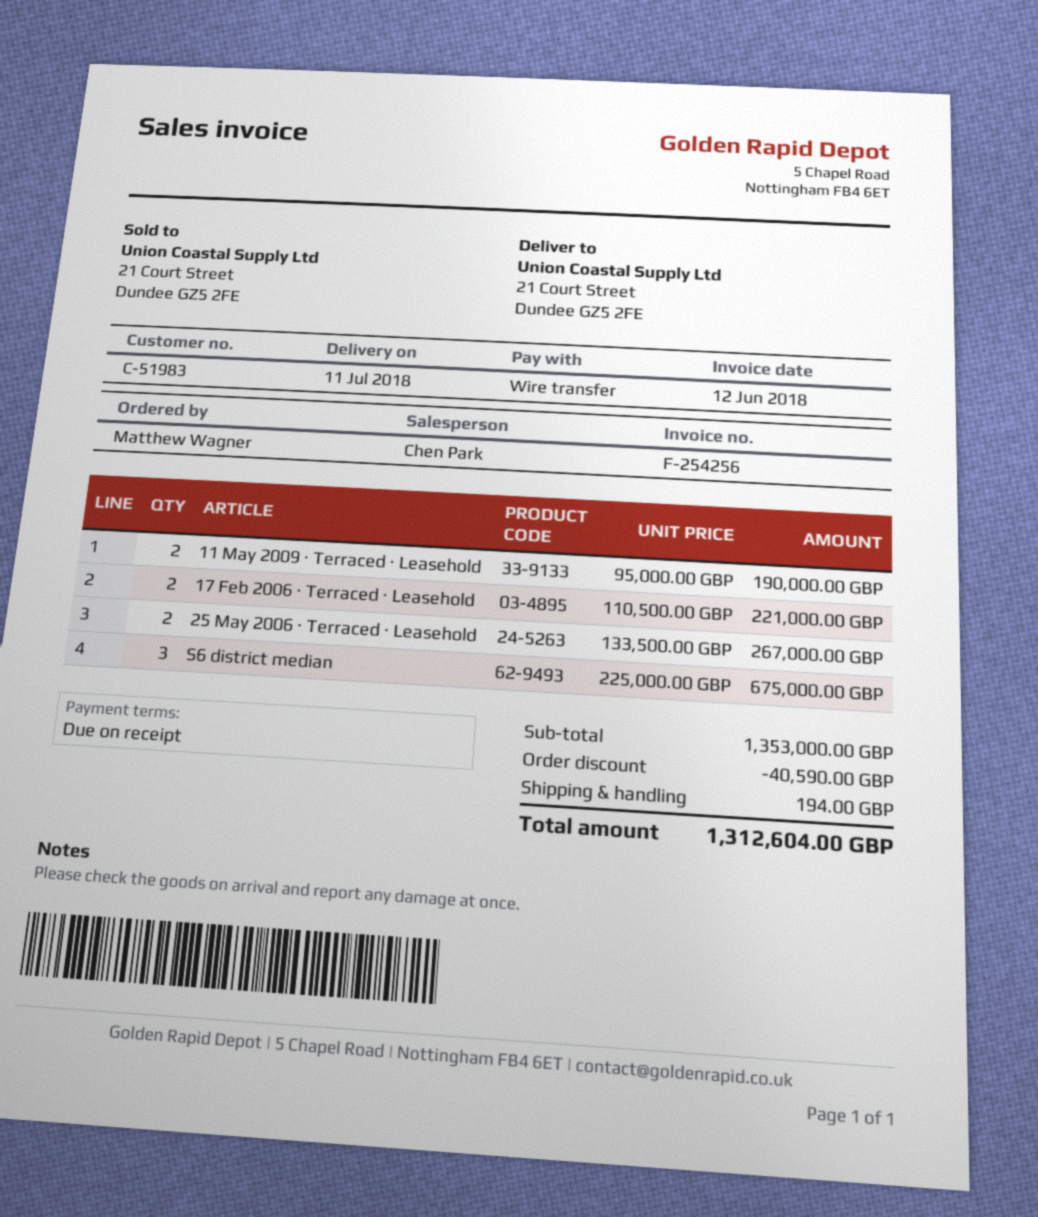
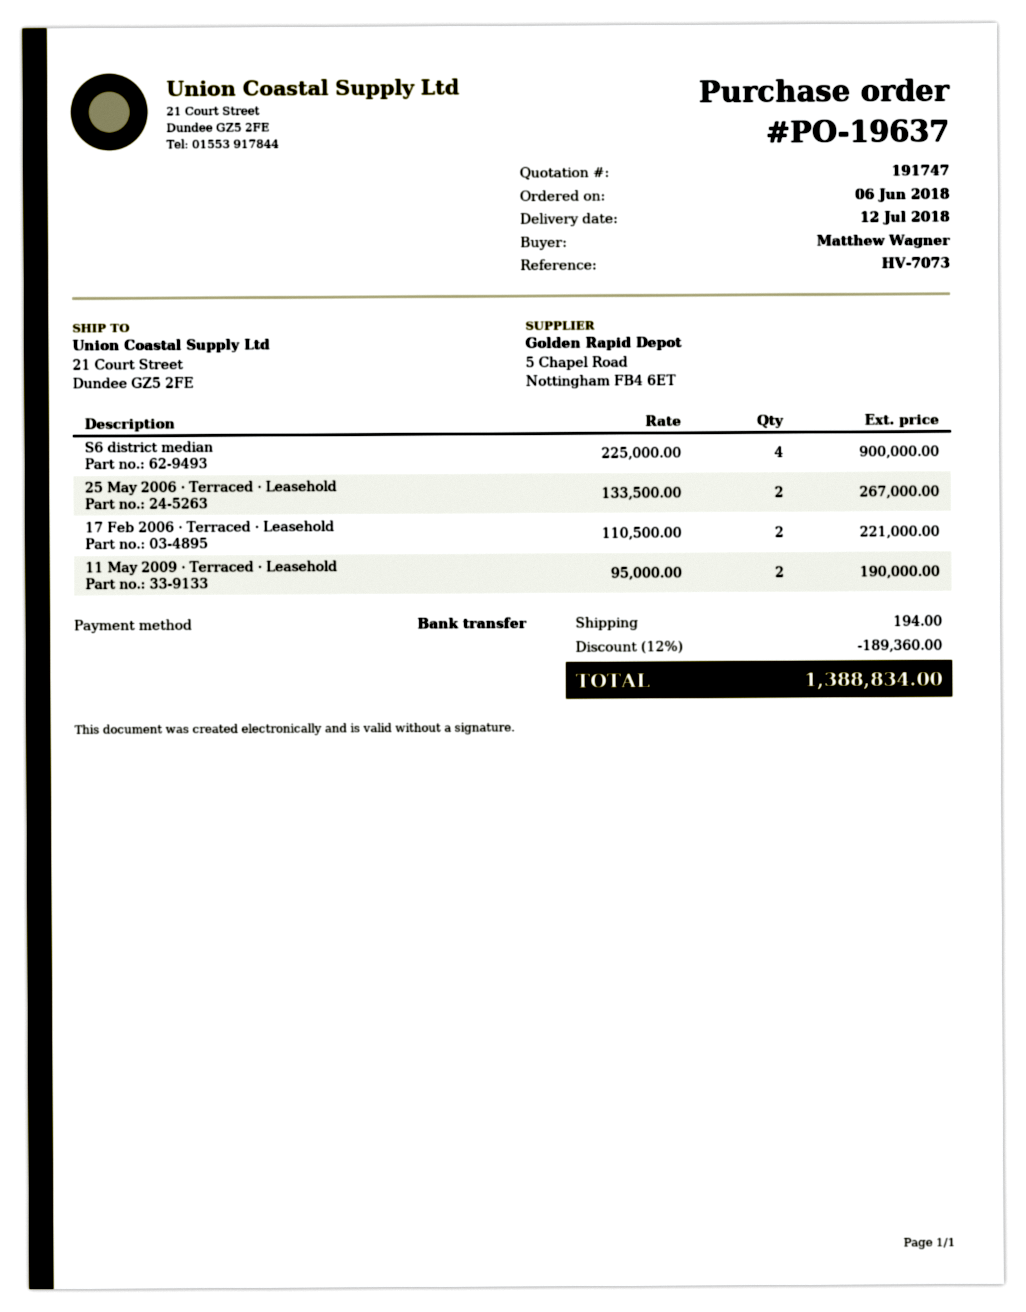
delivery date: 2018-07-11 -> 2018-07-12
S6 district median: 3 x 225000.00 = 675000.00 -> 4 x 225000.00 = 900000.00
discount: 40590.00 -> 189360.00
total: 1312604.00 -> 1388834.00

